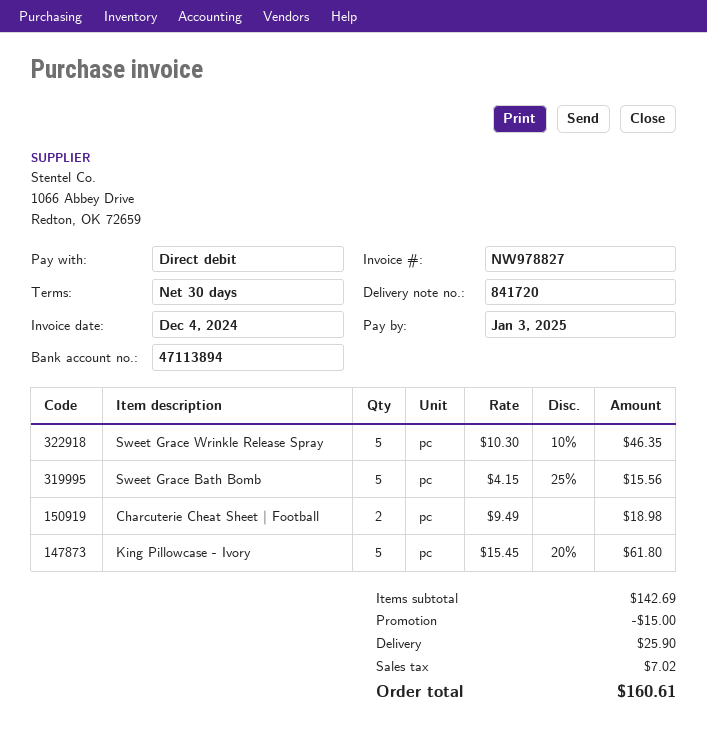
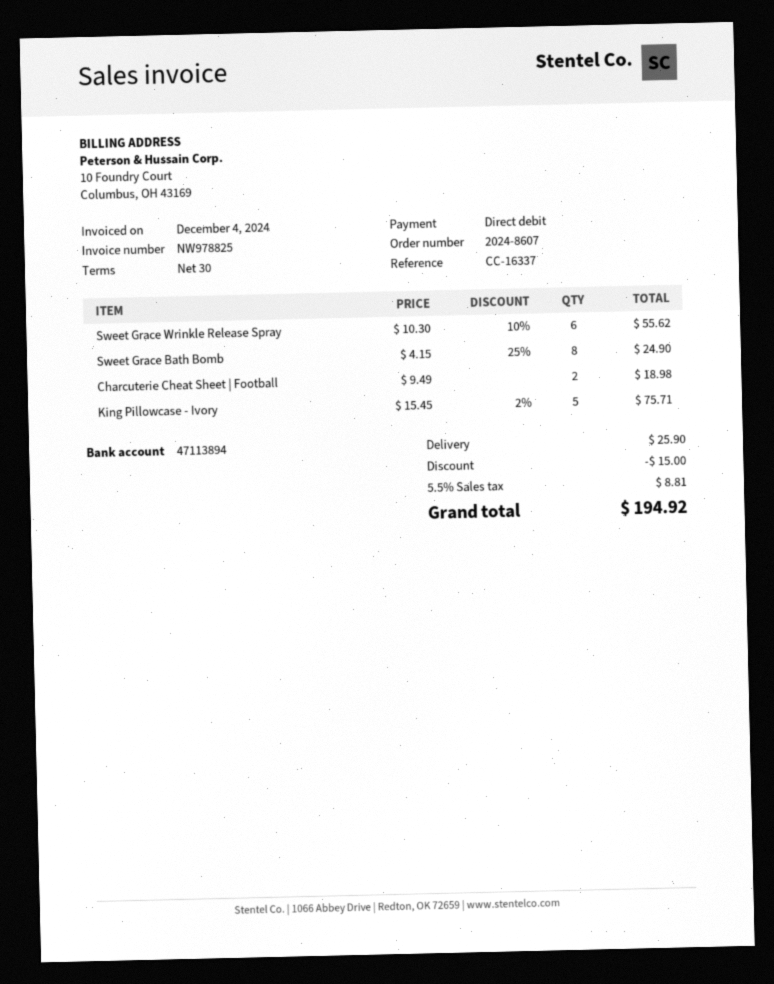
invoice number: NW978827 -> NW978825
Sweet Grace Wrinkle Release Spray: 5 x 10.30 - 10% = 46.35 -> 6 x 10.30 - 10% = 55.62
Sweet Grace Bath Bomb: 5 x 4.15 - 25% = 15.56 -> 8 x 4.15 - 25% = 24.90
King Pillowcase - Ivory: 5 x 15.45 - 20% = 61.80 -> 5 x 15.45 - 2% = 75.71
tax: 7.02 -> 8.81
total: 160.61 -> 194.92

